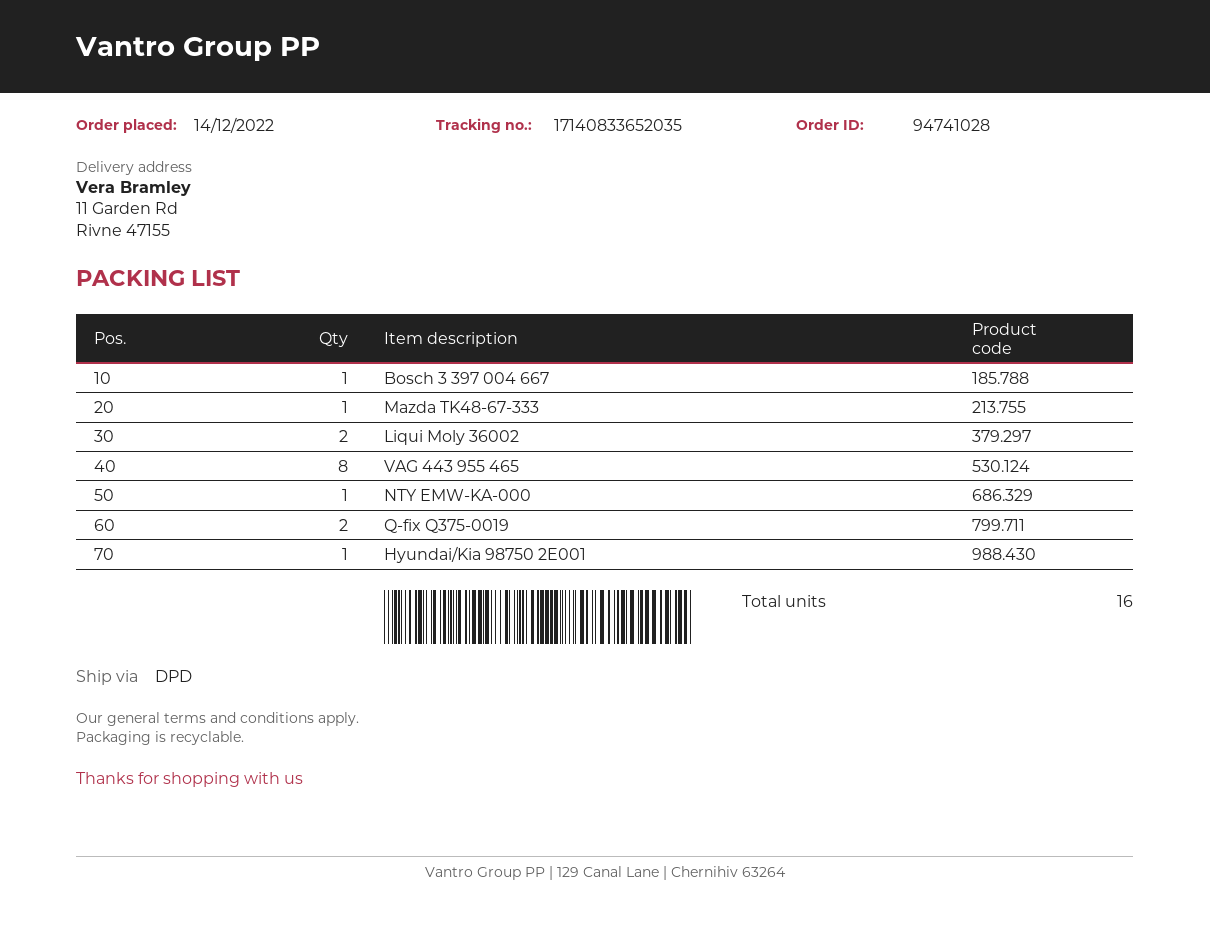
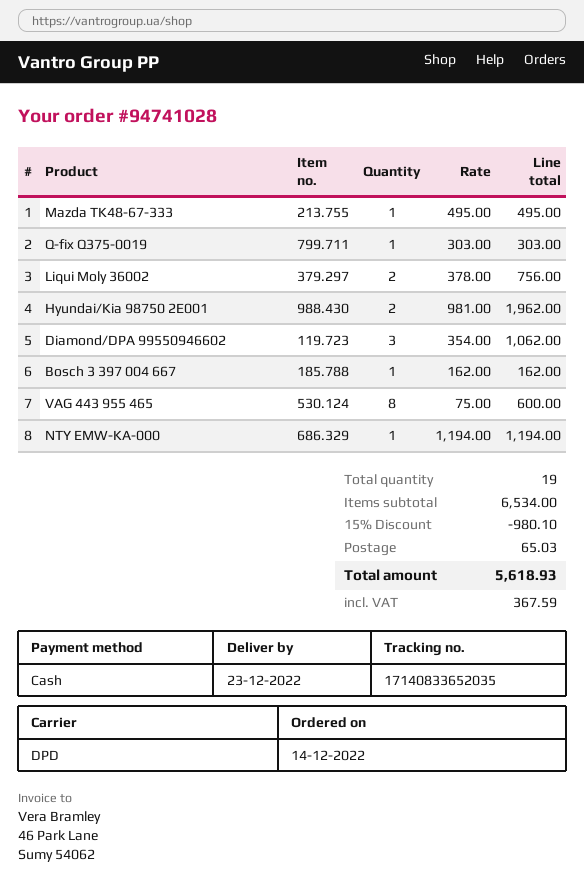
Q-fix Q375-0019: 2 -> 1
Hyundai/Kia 98750 2E001: 1 -> 2
Diamond/DPA 99550946602: none -> 3
total quantity: 16 -> 19

